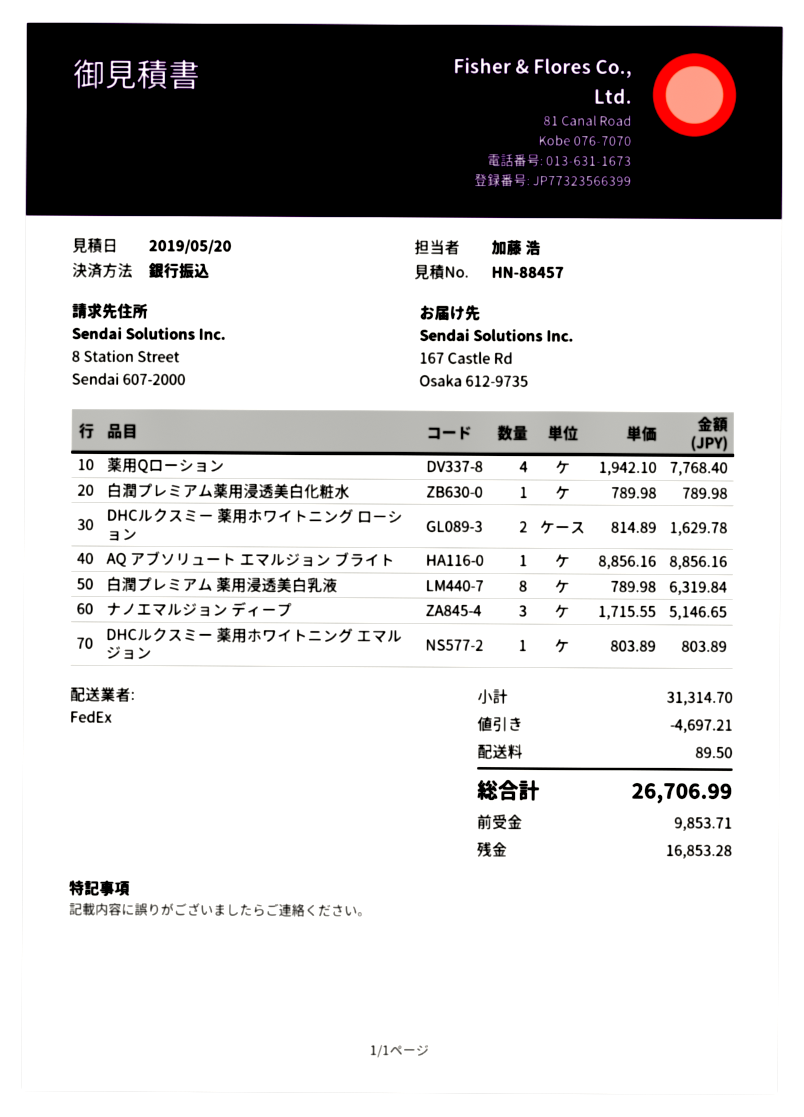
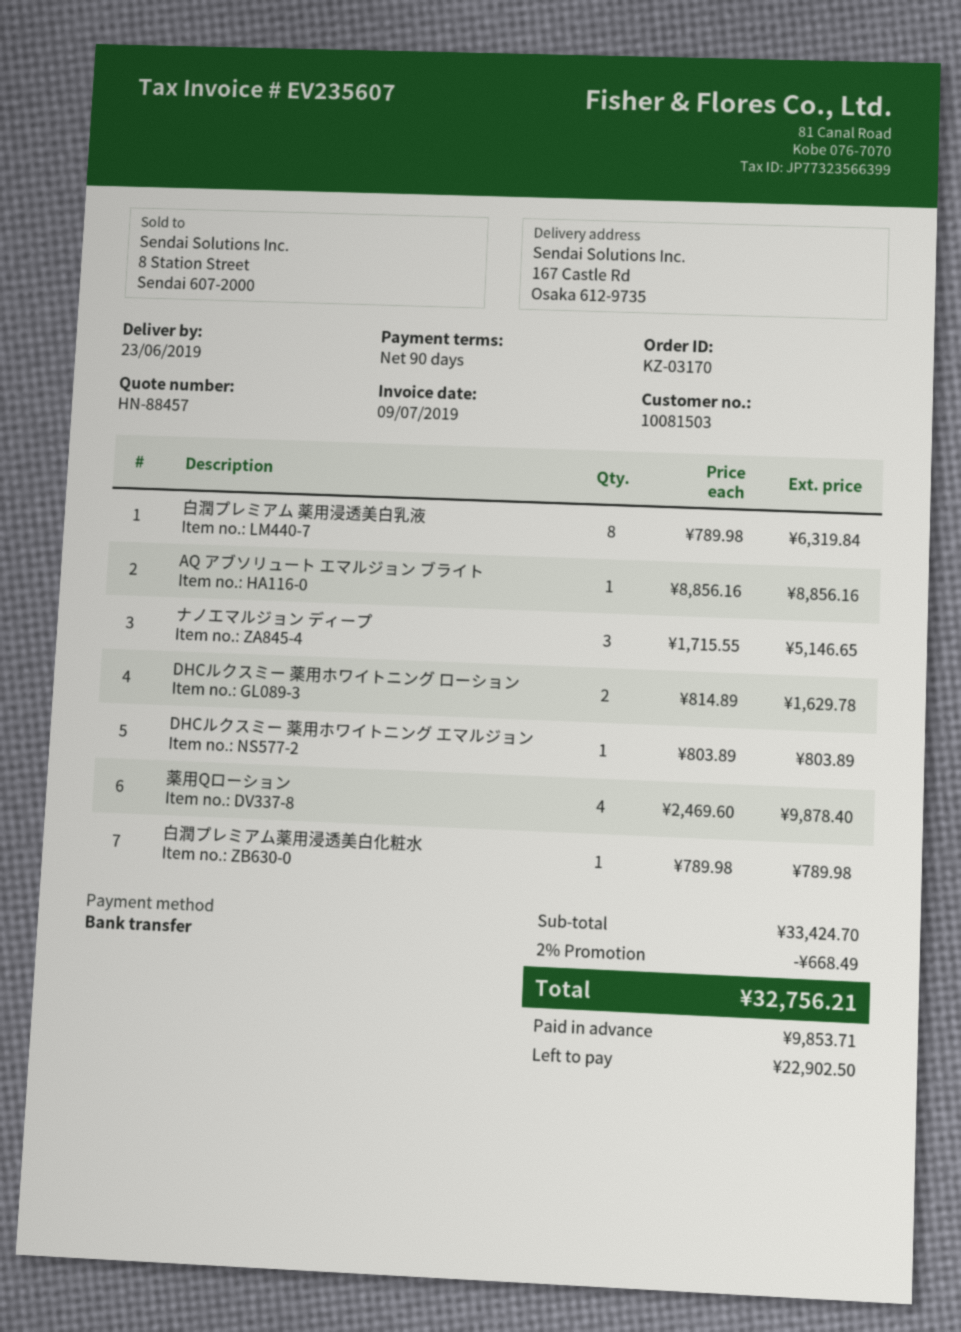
薬用Qローション: 4 x 1942.10 = 7768.40 -> 4 x 2469.60 = 9878.40
subtotal: 31314.70 -> 33424.70
discount: 4697.21 -> 668.49
shipping: 89.50 -> none
total: 26706.99 -> 32756.21
balance: 16853.28 -> 22902.50

